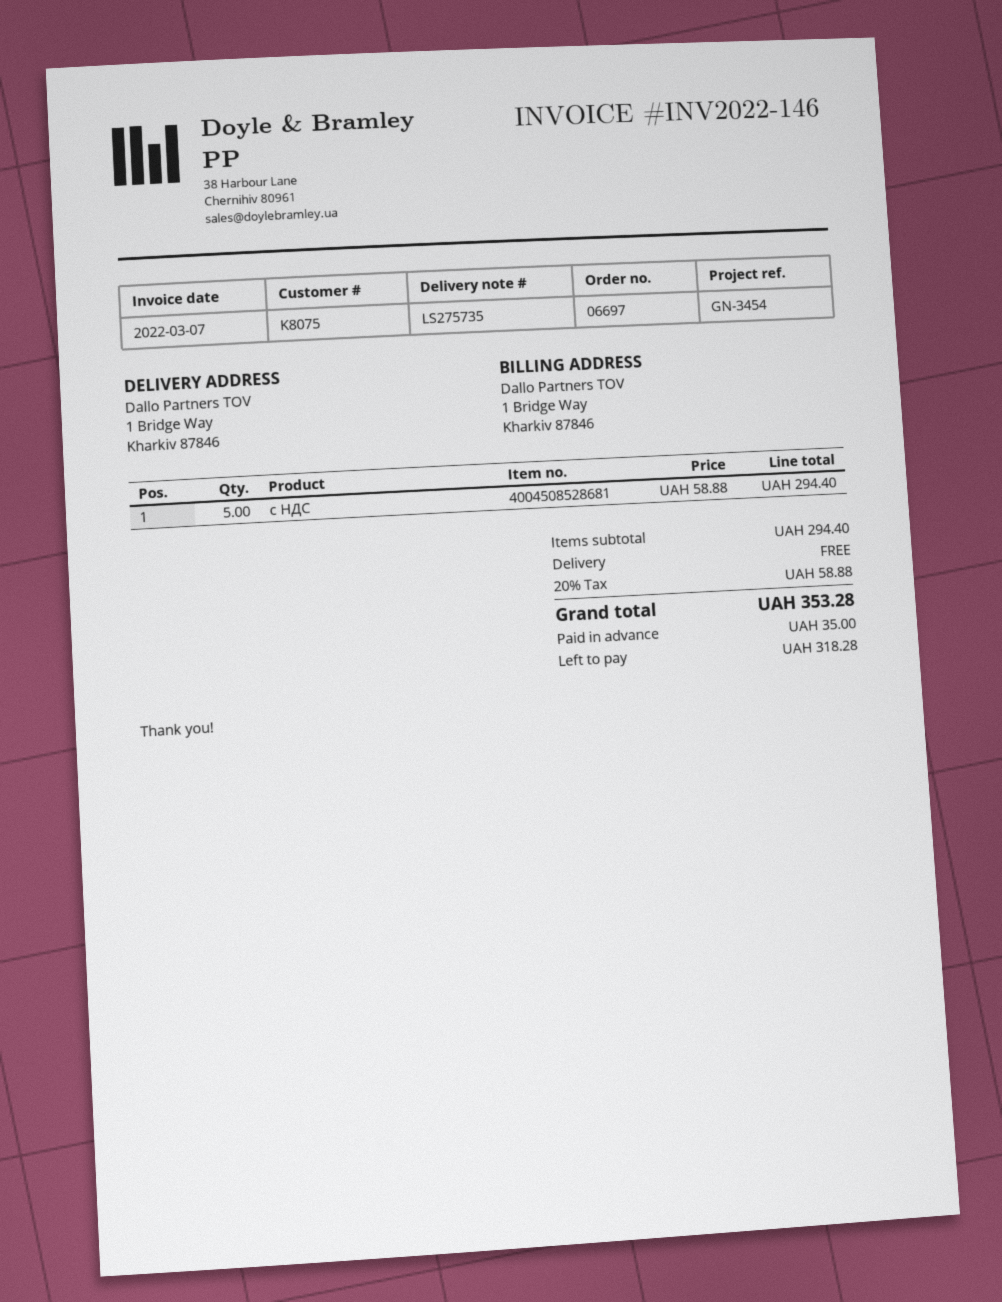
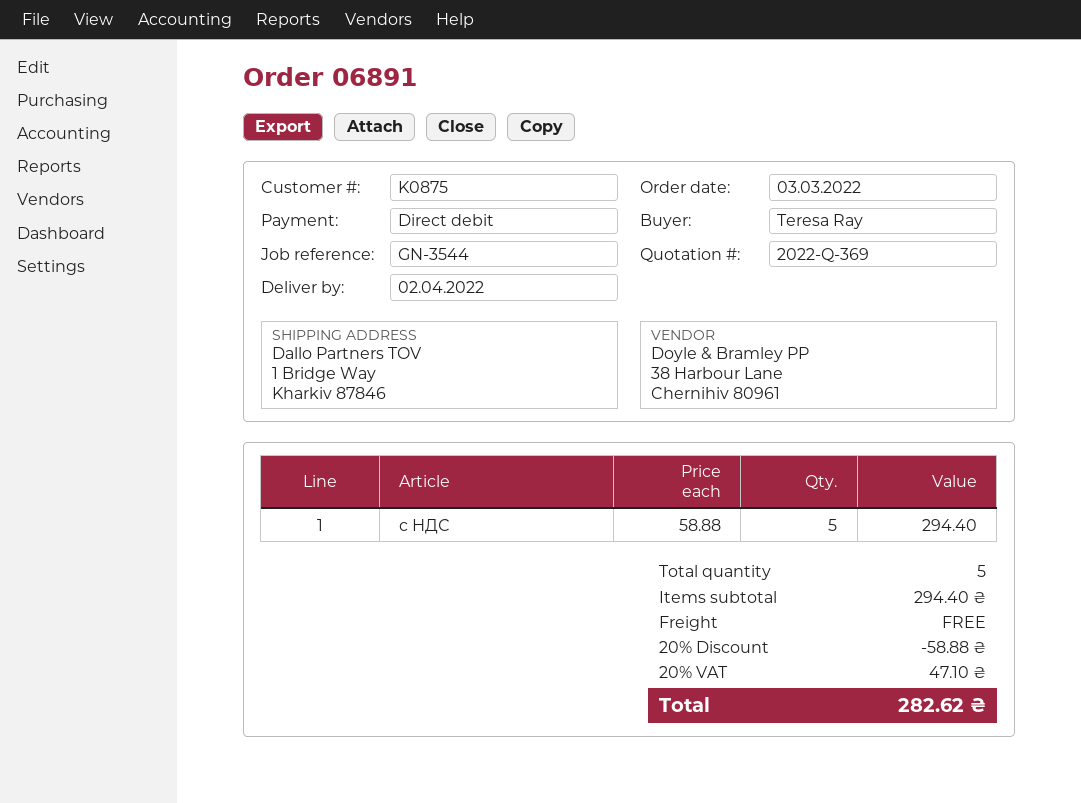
order number: 06697 -> 06891
customer number: K8075 -> K0875
reference: GN-3454 -> GN-3544
discount: none -> 20% = 58.88
tax: 20% = 58.88 -> 20% = 47.10
total: 353.28 -> 282.62

